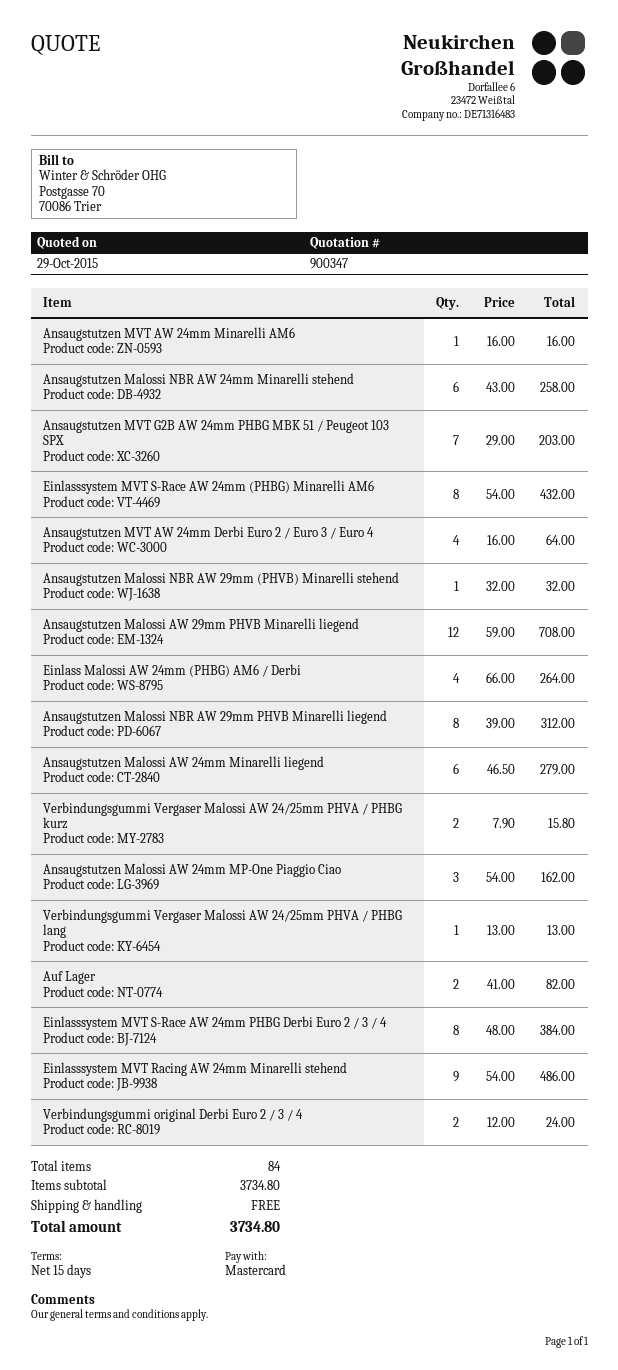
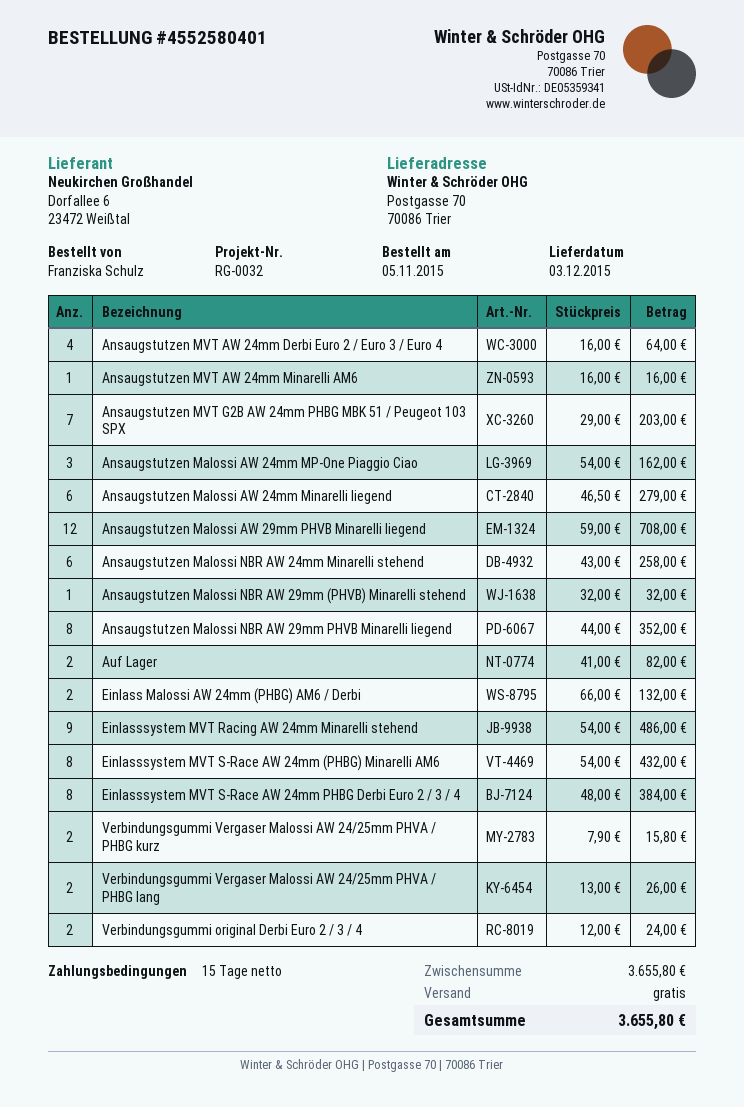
Einlass Malossi AW 24mm (PHBG) AM6 / Derbi: 4 x 66.00 = 264.00 -> 2 x 66.00 = 132.00
Ansaugstutzen Malossi NBR AW 29mm PHVB Minarelli liegend: 8 x 39.00 = 312.00 -> 8 x 44.00 = 352.00
Verbindungsgummi Vergaser Malossi AW 24/25mm PHVA / PHBG lang: 1 x 13.00 = 13.00 -> 2 x 13.00 = 26.00
subtotal: 3734.80 -> 3655.80
total: 3734.80 -> 3655.80

